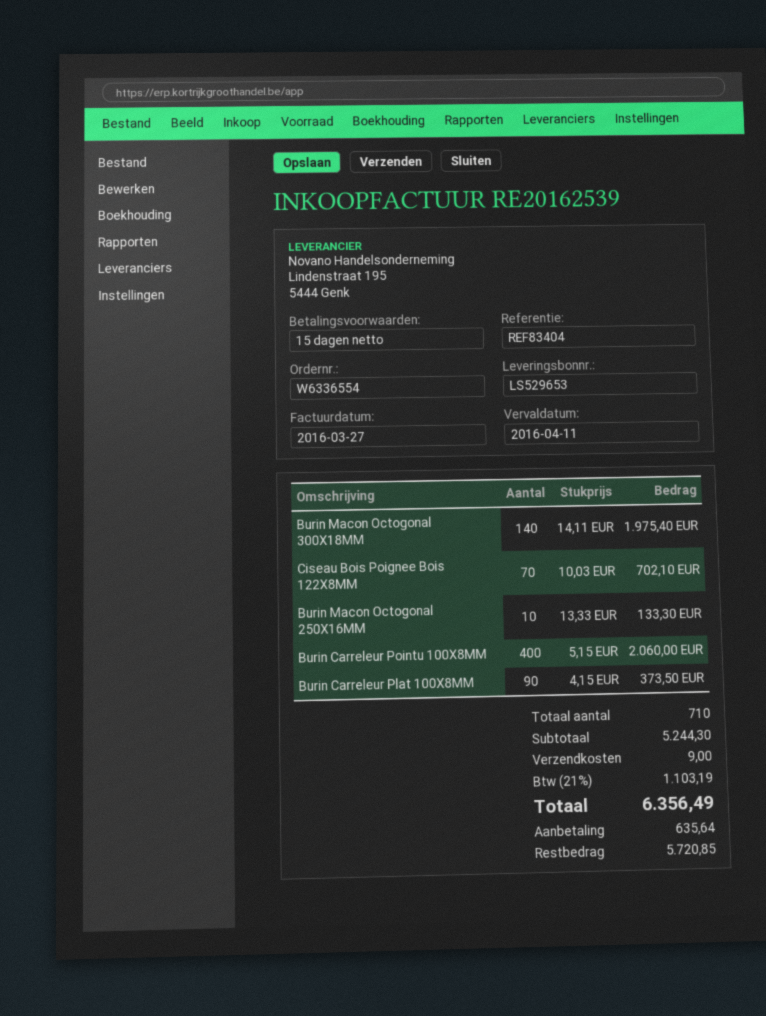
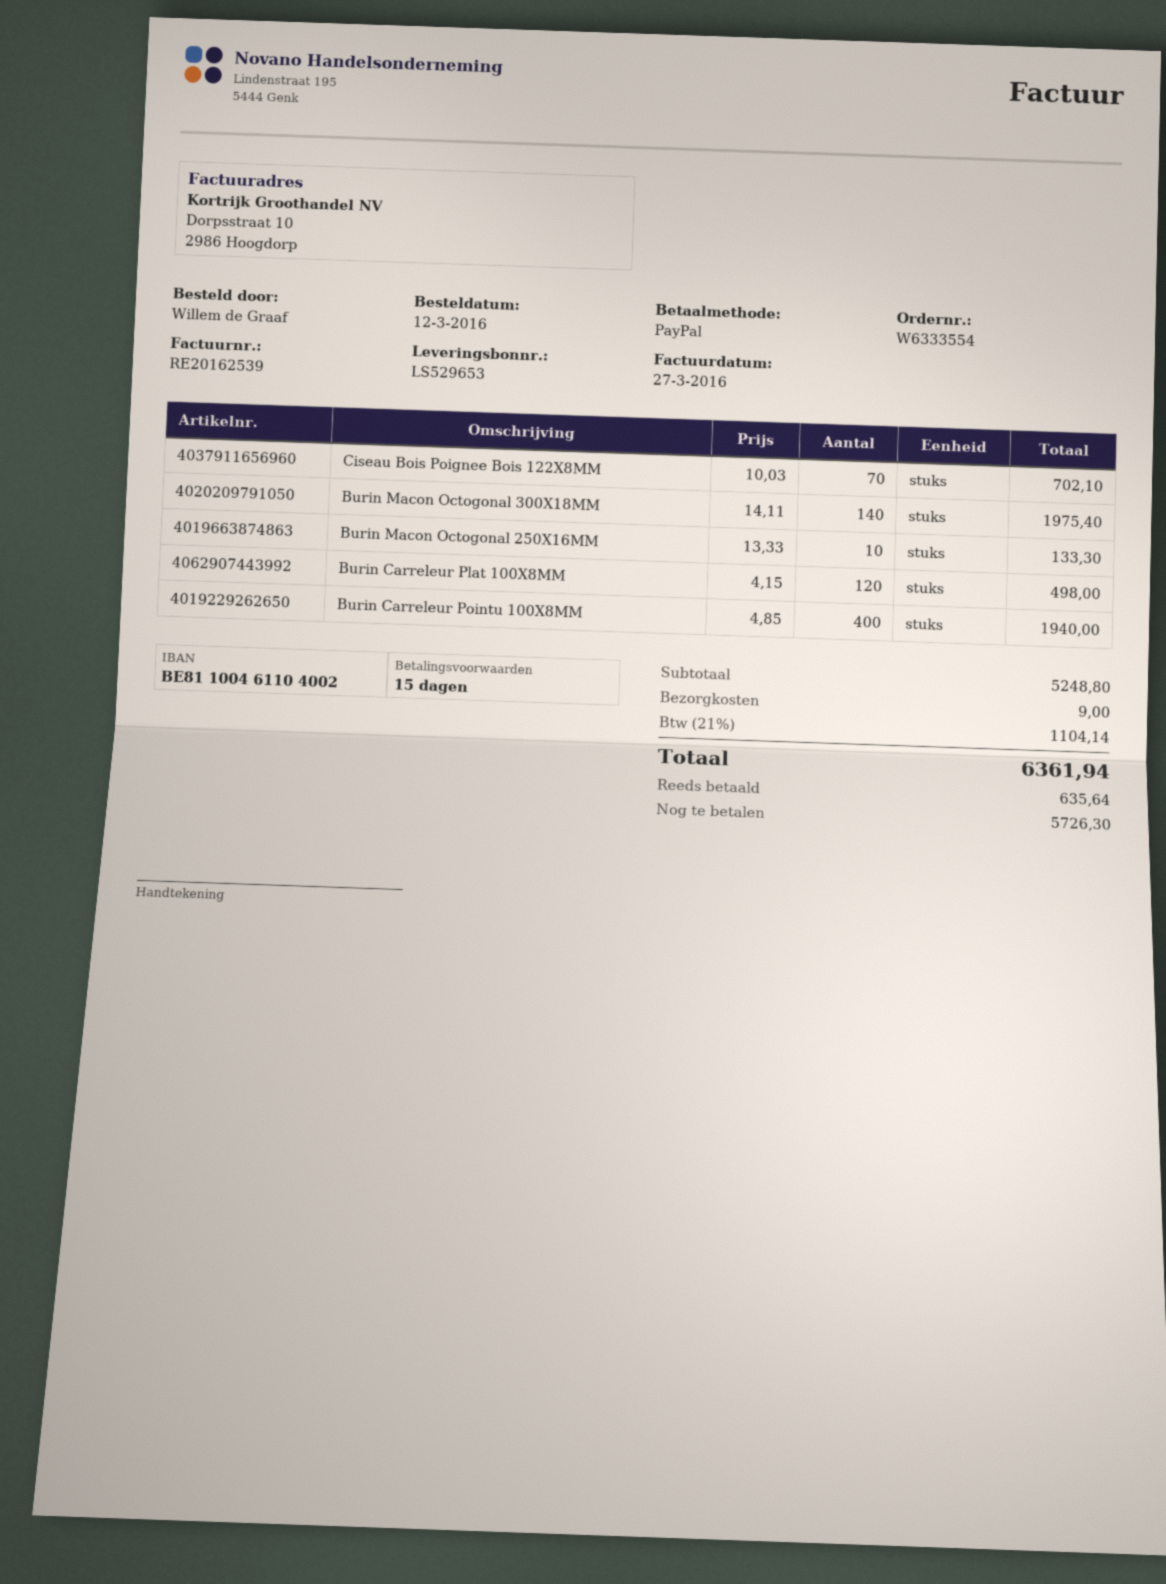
order number: W6336554 -> W6333554
Burin Carreleur Pointu 100X8MM: 400 x 5.15 = 2060.00 -> 400 x 4.85 = 1940.00
Burin Carreleur Plat 100X8MM: 90 x 4.15 = 373.50 -> 120 x 4.15 = 498.00
subtotal: 5244.30 -> 5248.80
tax: 21% = 1103.19 -> 21% = 1104.14
total: 6356.49 -> 6361.94
balance: 5720.85 -> 5726.30

